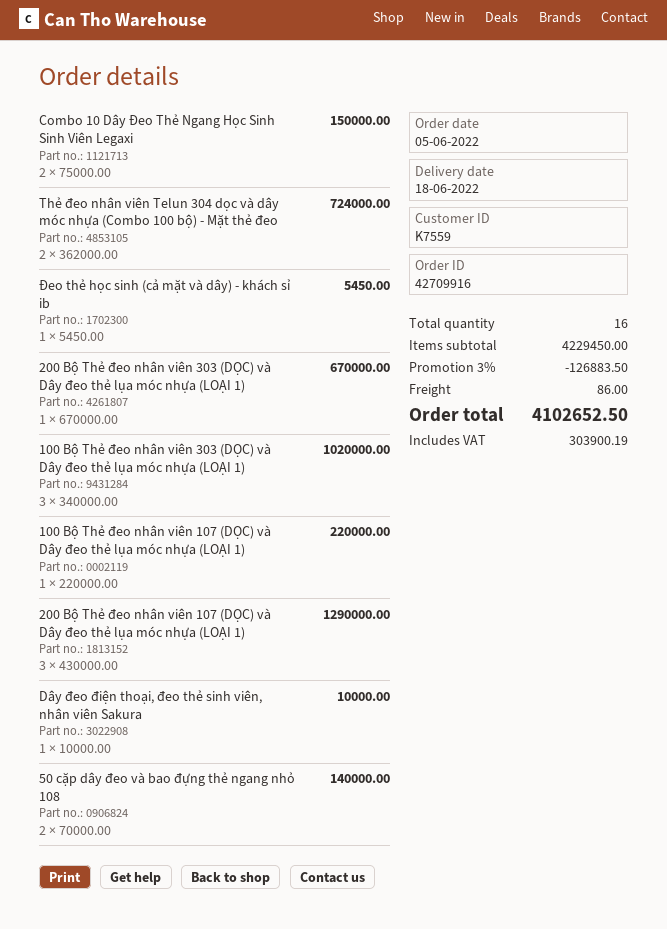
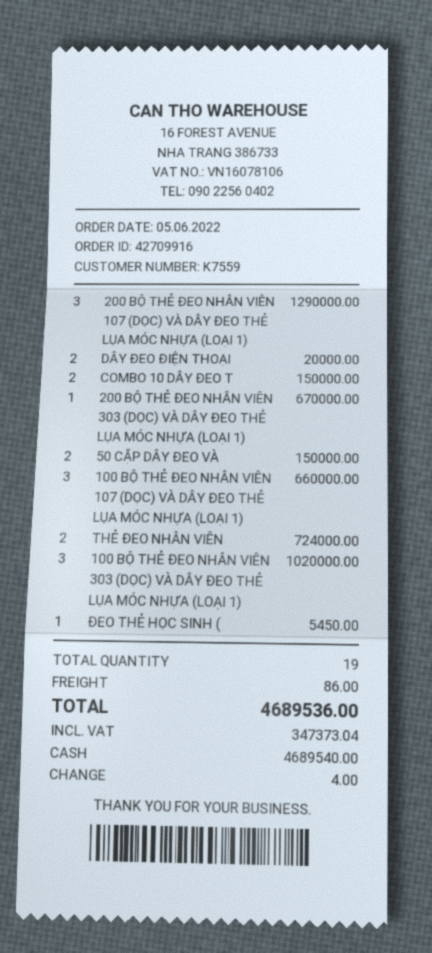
100 Bộ Thẻ đeo nhân viên 107 (DỌC) và Dây đeo thẻ lụa móc nhựa (LOẠI 1): 1 for 220000.00 -> 3 for 660000.00
Dây đeo điện thoại, đeo thẻ sinh viên, nhân viên Sakura: 1 for 10000.00 -> 2 for 20000.00
50 cặp dây đeo và bao đựng thẻ ngang nhỏ 108: 2 for 140000.00 -> 2 for 150000.00
total quantity: 16 -> 19
discount: 3% = 126883.50 -> none
tax: 303900.19 -> 347373.04
total: 4102652.50 -> 4689536.00

